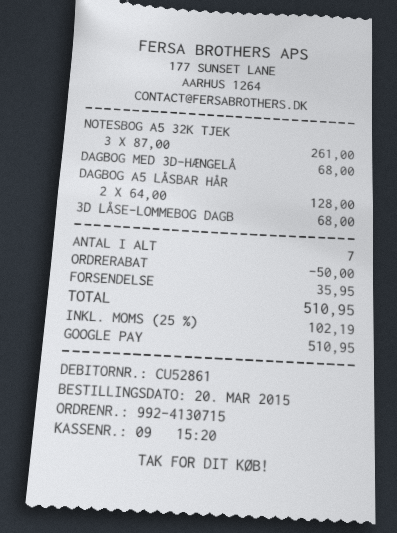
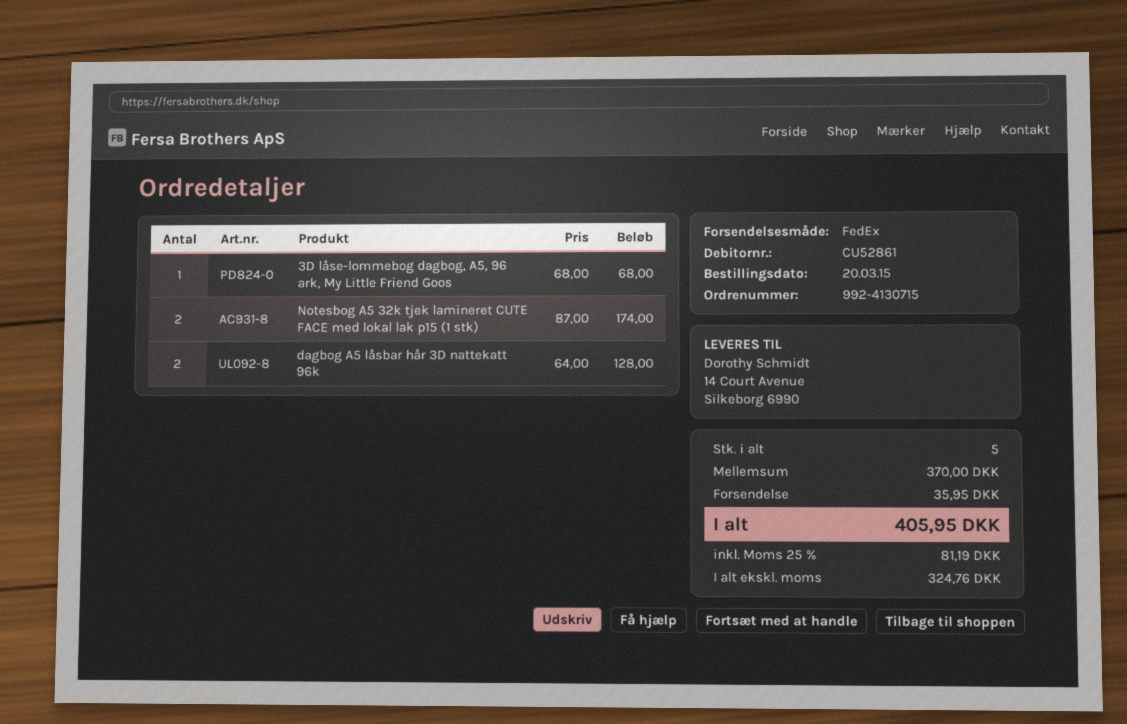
NOTESBOG A5 32K TJEK: 3 x 87.00 = 261.00 -> 2 x 87.00 = 174.00
DAGBOG MED 3D-HÆNGELÅ: 1 x 68.00 = 68.00 -> none
total quantity: 7 -> 5
discount: 50.00 -> none
tax: 25% = 102.19 -> 25% = 81.19
total: 510.95 -> 405.95

